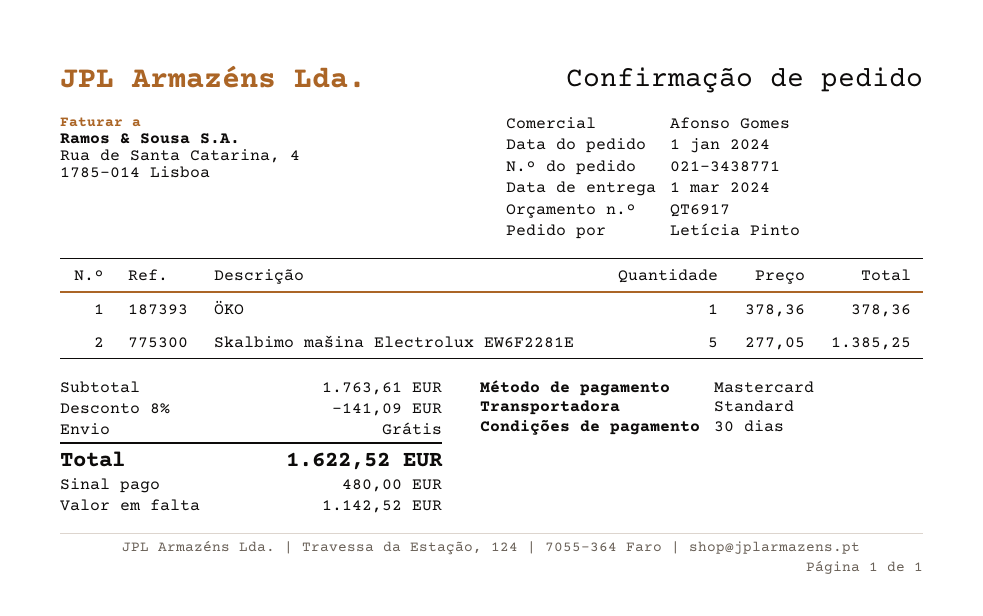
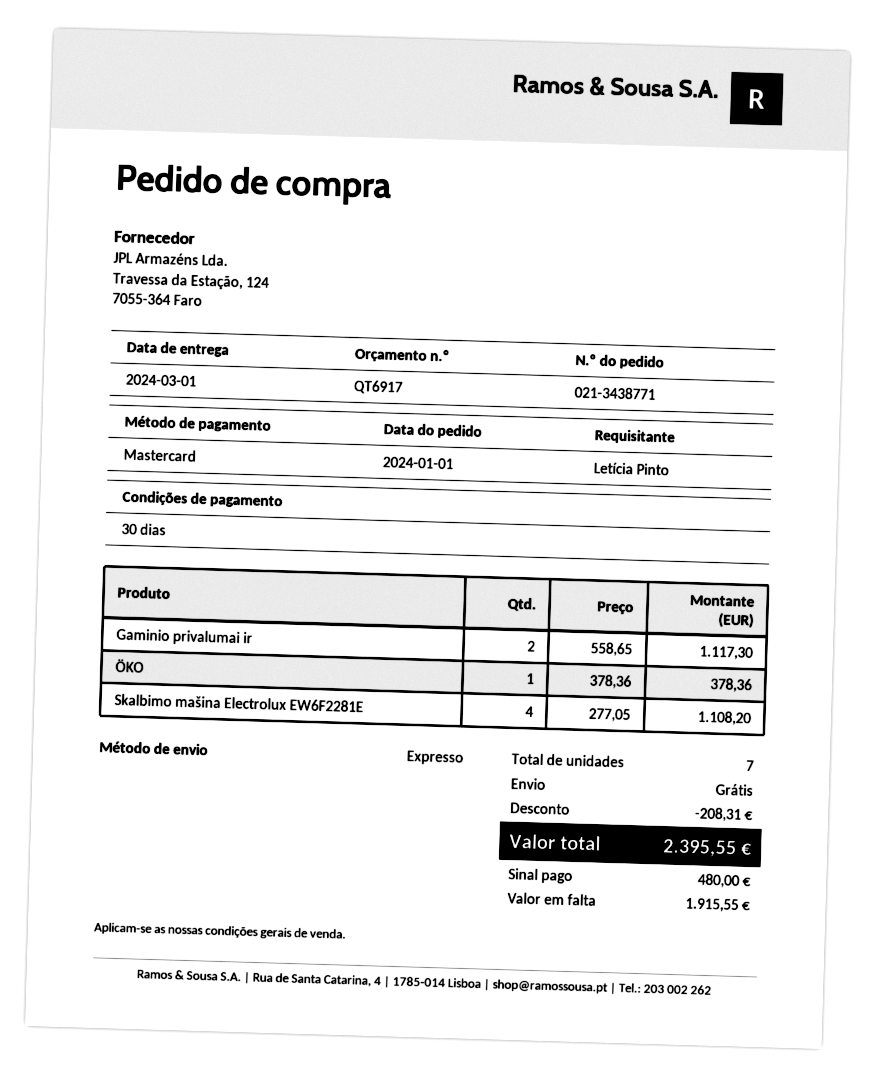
shipping method: standard -> express
Skalbimo mašina Electrolux EW6F2281E: 5 x 277.05 = 1385.25 -> 4 x 277.05 = 1108.20
Gaminio privalumai ir: none -> 2 x 558.65 = 1117.30
discount: 141.09 -> 208.31
total: 1622.52 -> 2395.55
balance: 1142.52 -> 1915.55

